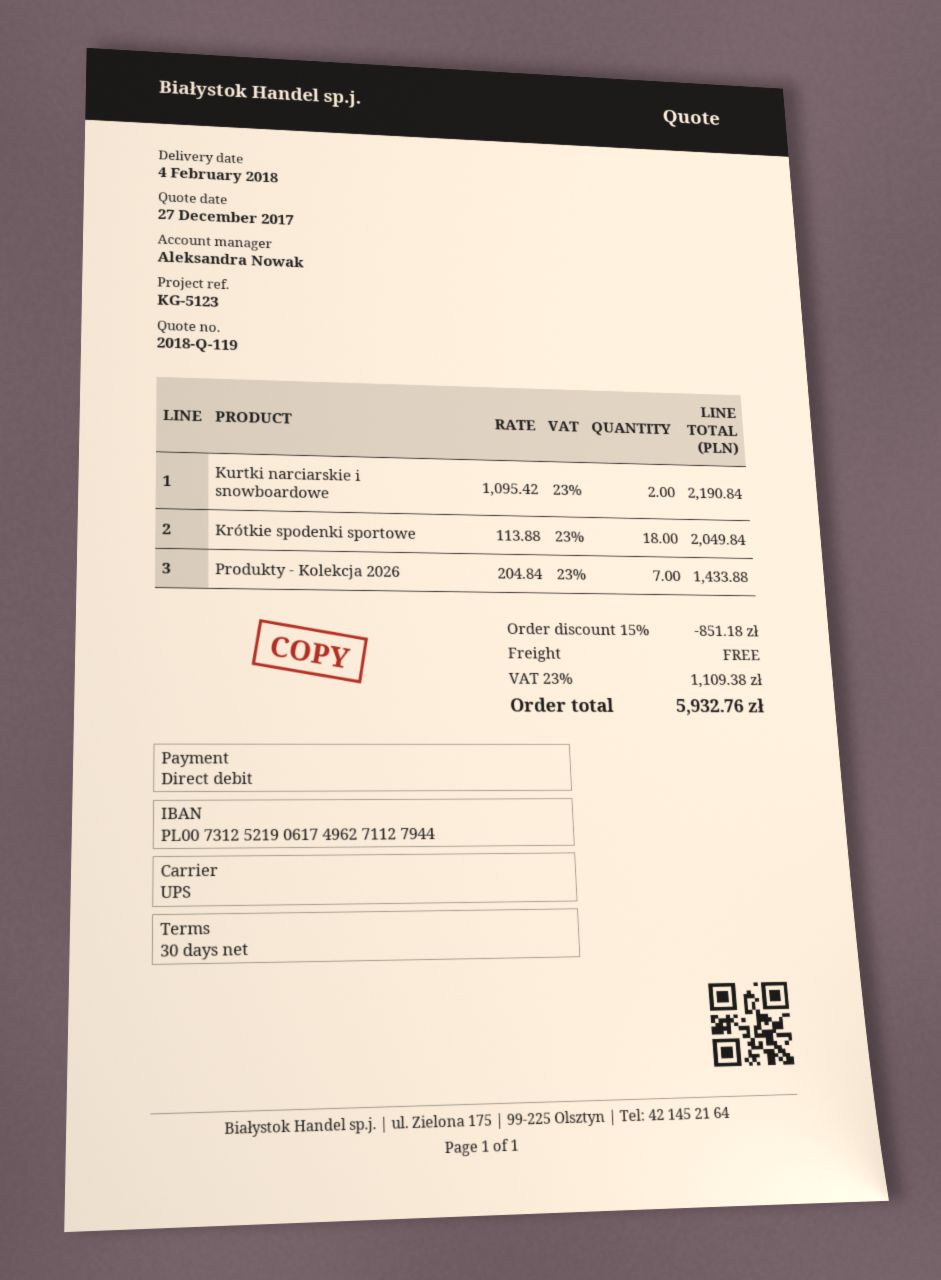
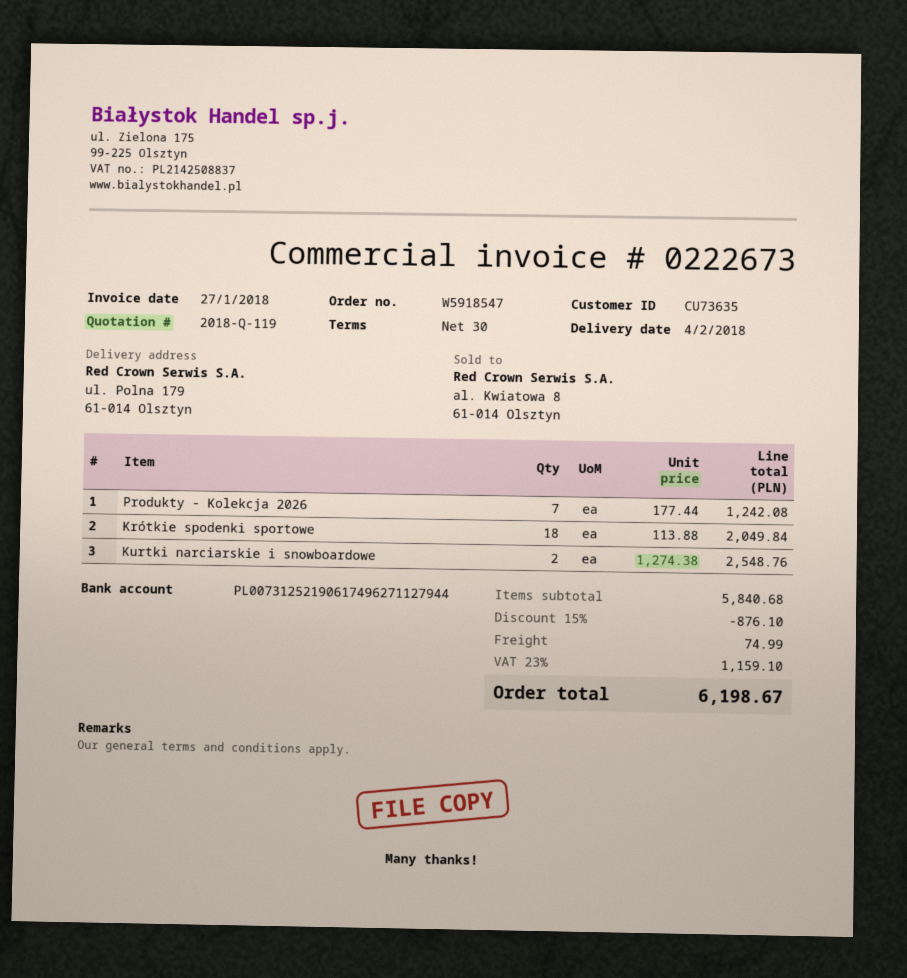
Kurtki narciarskie i snowboardowe: 2 x 1095.42 = 2190.84 -> 2 x 1274.38 = 2548.76
Produkty - Kolekcja 2026: 7 x 204.84 = 1433.88 -> 7 x 177.44 = 1242.08
discount: 15% = 851.18 -> 15% = 876.10
shipping: 0.00 -> 74.99
tax: 23% = 1109.38 -> 23% = 1159.10
total: 5932.76 -> 6198.67

